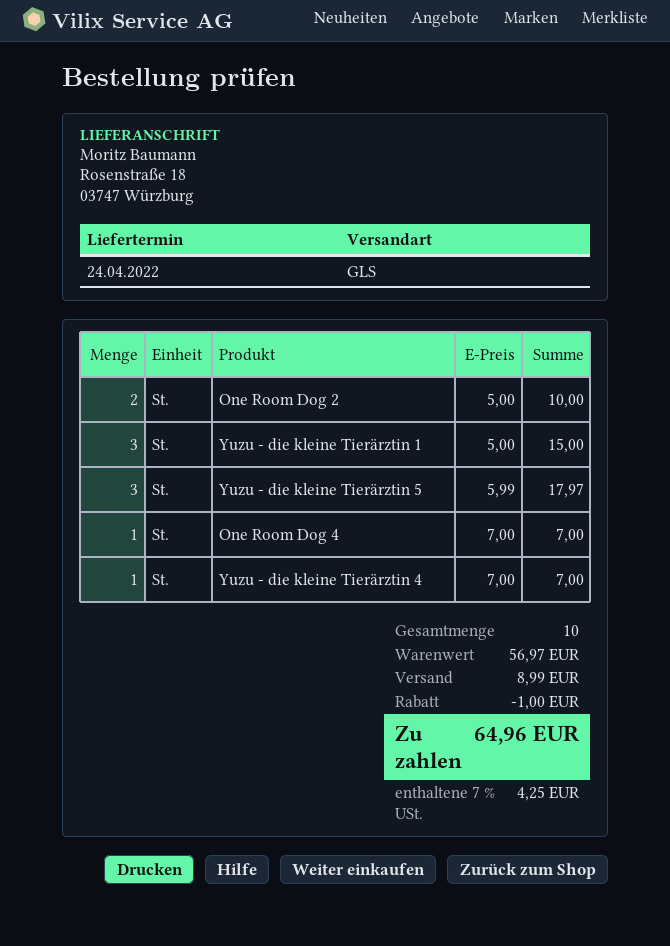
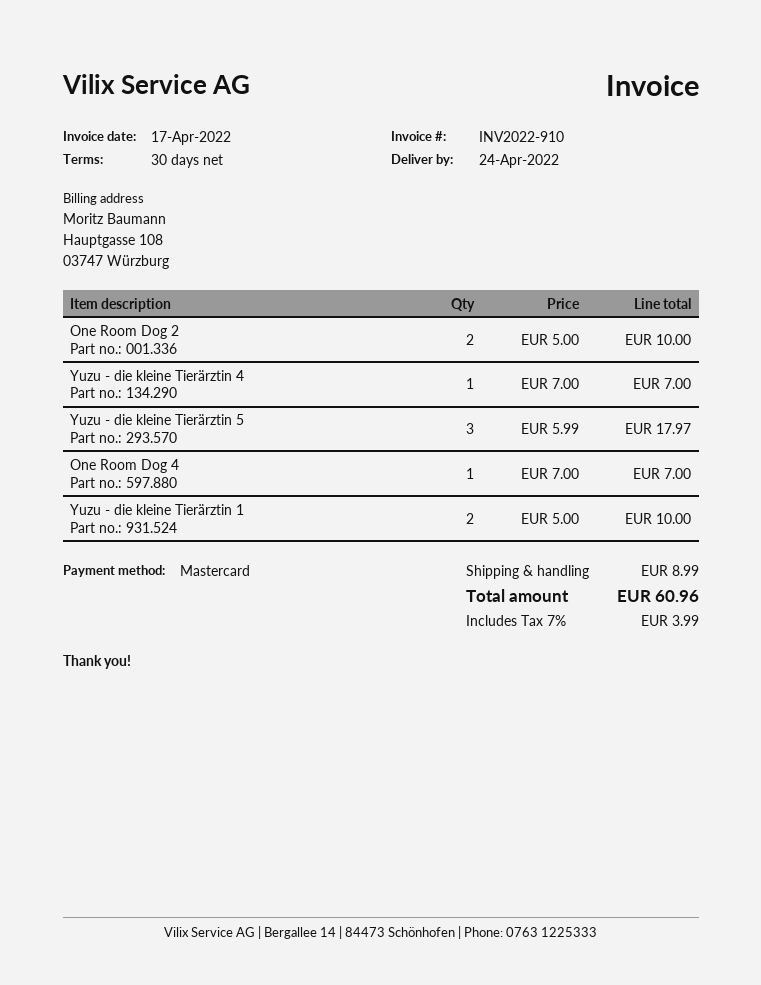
Yuzu - die kleine Tierärztin 1: 3 x 5.00 = 15.00 -> 2 x 5.00 = 10.00
discount: 1.00 -> none
tax: 7% = 4.25 -> 7% = 3.99
total: 64.96 -> 60.96

